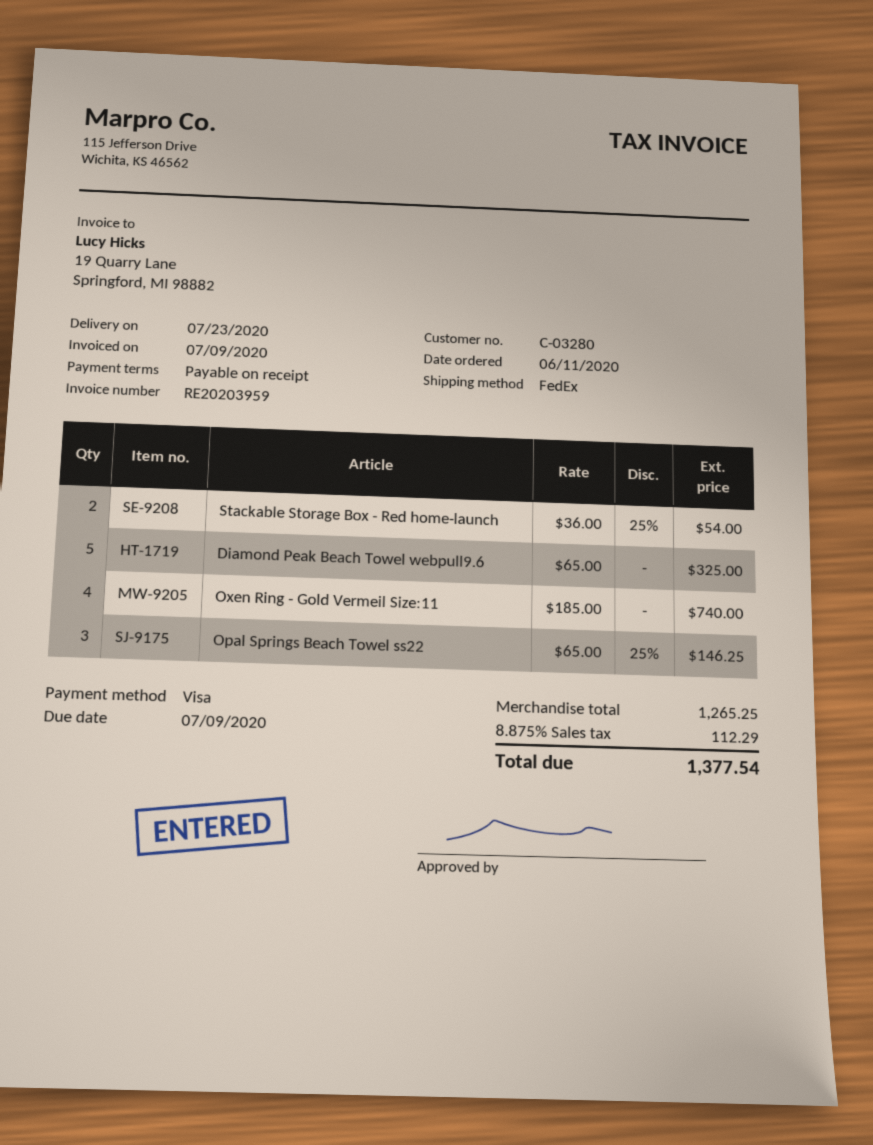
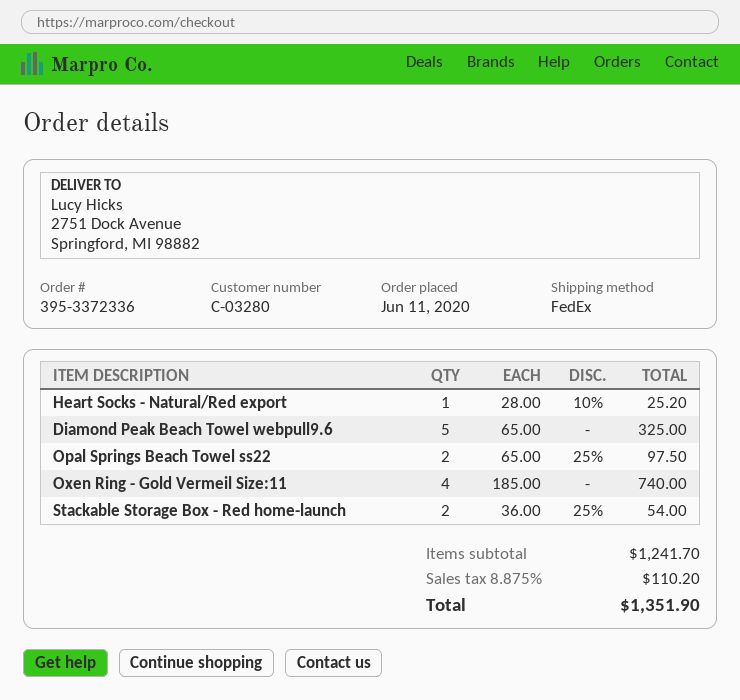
Opal Springs Beach Towel ss22: 3 x 65.00 - 25% = 146.25 -> 2 x 65.00 - 25% = 97.50
Heart Socks - Natural/Red export: none -> 1 x 28.00 - 10% = 25.20
subtotal: 1265.25 -> 1241.70
tax: 8.875% = 112.29 -> 8.875% = 110.20
total: 1377.54 -> 1351.90

